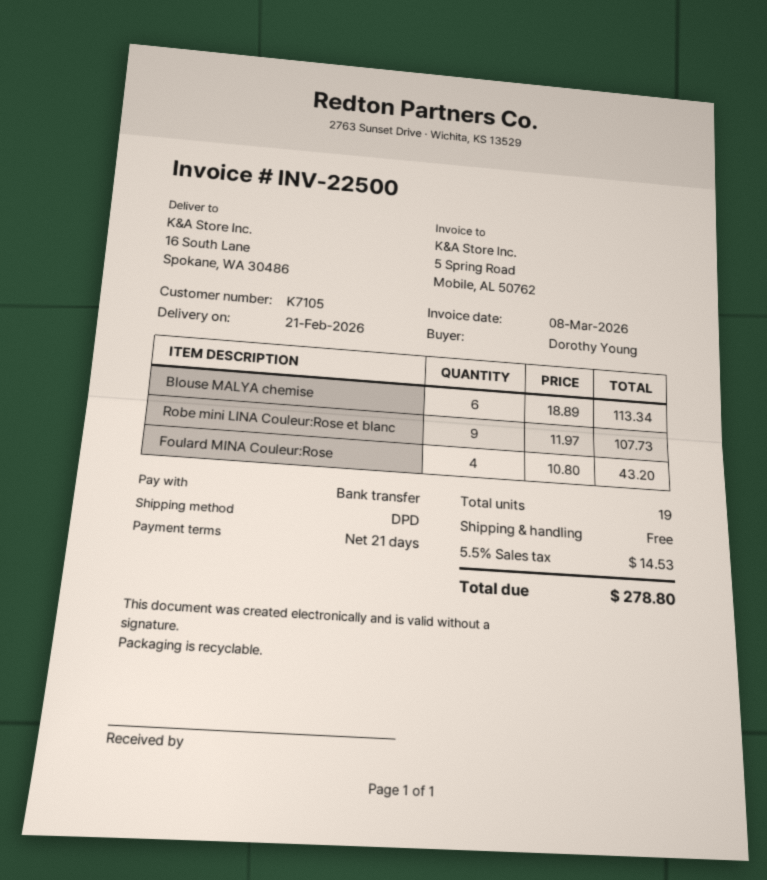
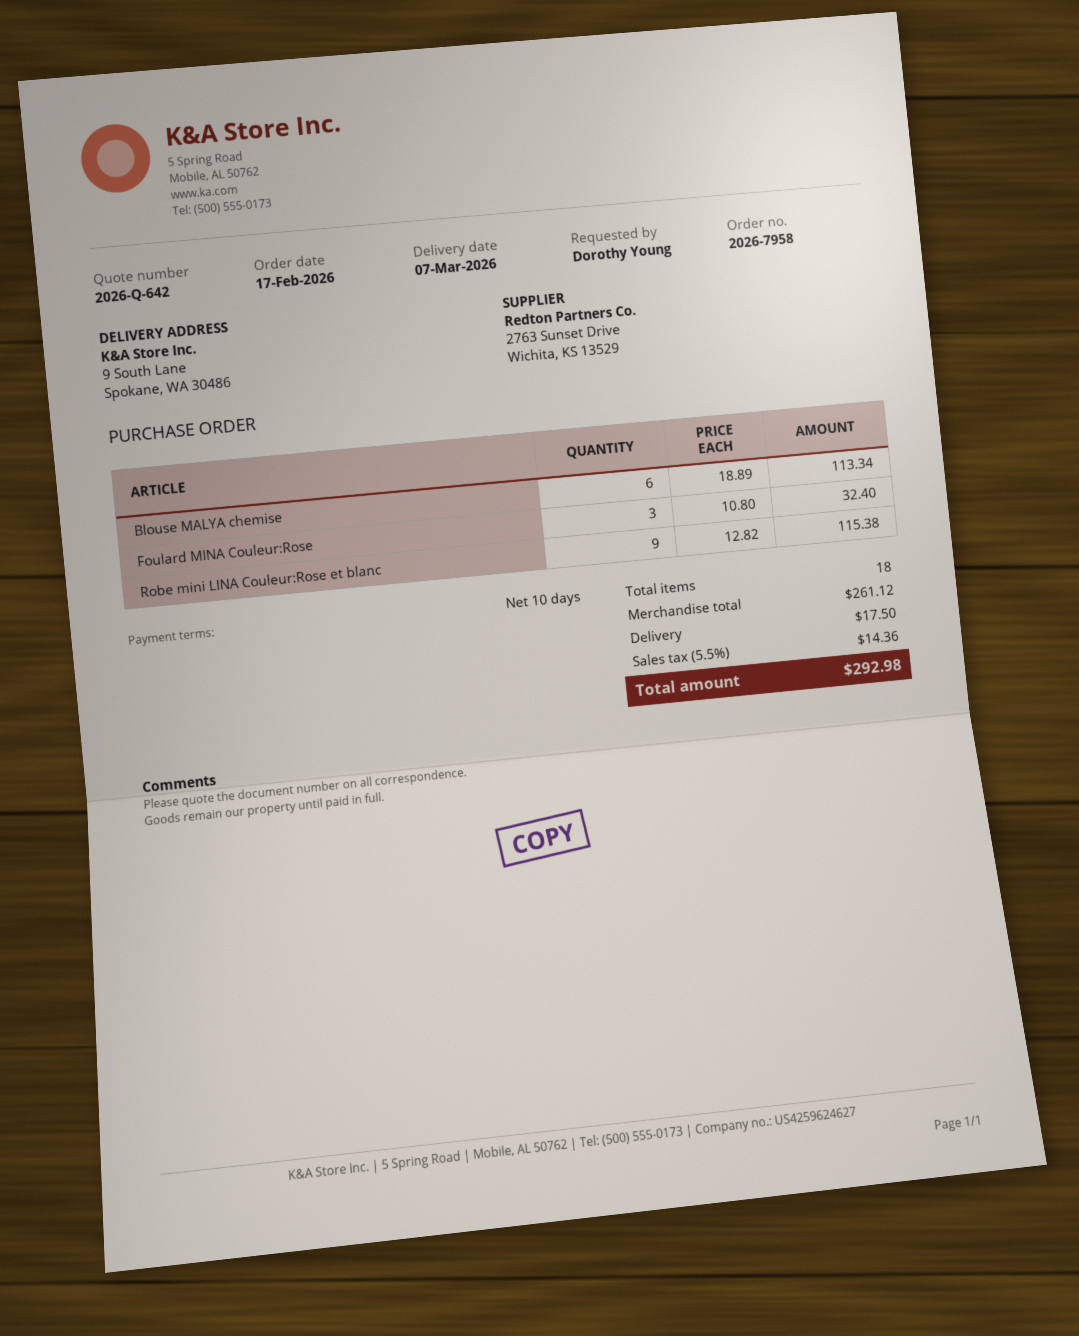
delivery date: 2026-02-21 -> 2026-03-07
payment terms: 21 days -> 10 days
ship to: 16 South Lane, Spokane, WA 30486 -> 9 South Lane, Spokane, WA 30486
Robe mini LINA Couleur:Rose et blanc: 9 x 11.97 = 107.73 -> 9 x 12.82 = 115.38
Foulard MINA Couleur:Rose: 4 x 10.80 = 43.20 -> 3 x 10.80 = 32.40
total quantity: 19 -> 18
shipping: 0.00 -> 17.50
tax: 5.5% = 14.53 -> 5.5% = 14.36
total: 278.80 -> 292.98

